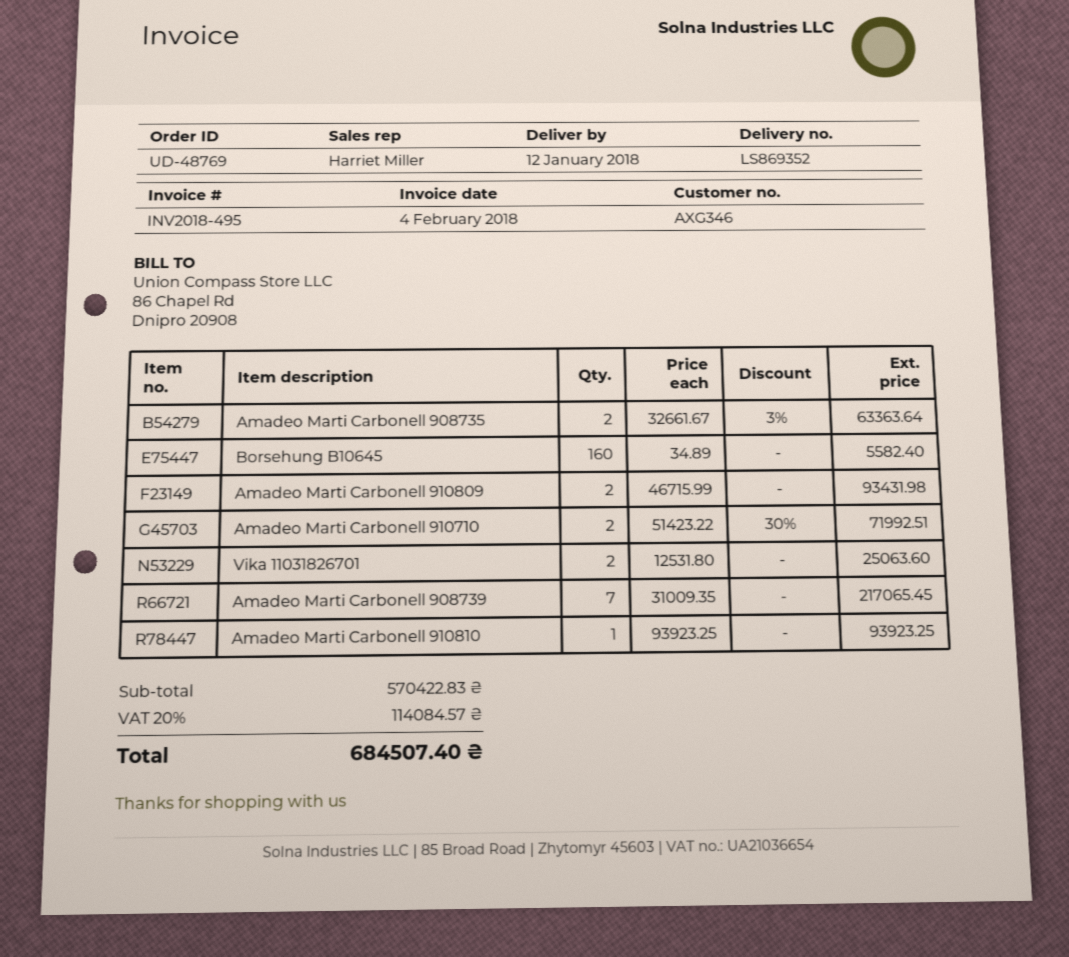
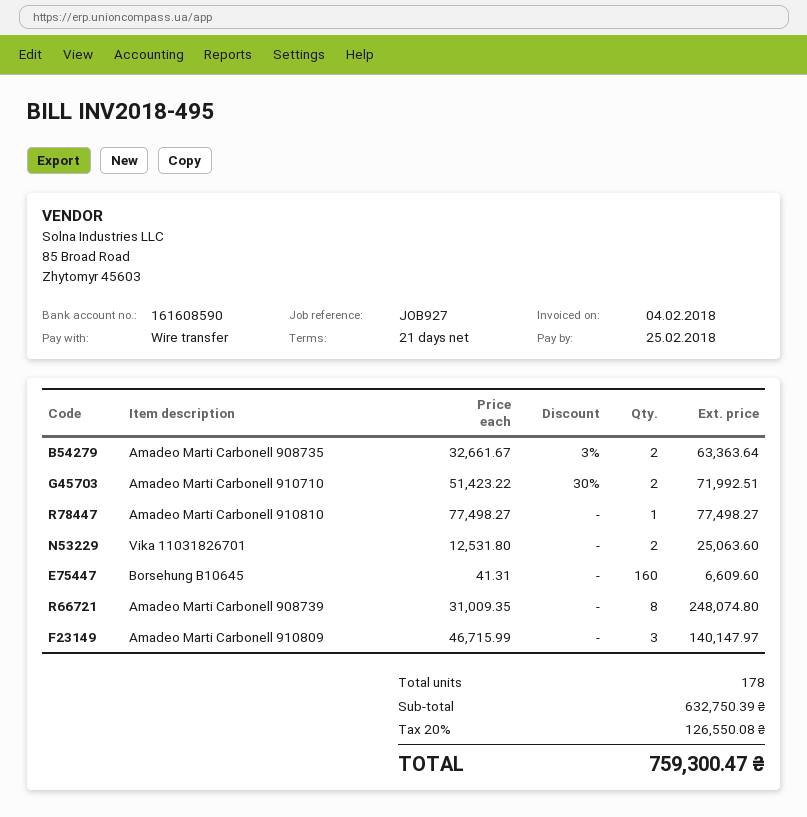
Borsehung B10645: 160 x 34.89 = 5582.40 -> 160 x 41.31 = 6609.60
Amadeo Marti Carbonell 910809: 2 x 46715.99 = 93431.98 -> 3 x 46715.99 = 140147.97
Amadeo Marti Carbonell 908739: 7 x 31009.35 = 217065.45 -> 8 x 31009.35 = 248074.80
Amadeo Marti Carbonell 910810: 1 x 93923.25 = 93923.25 -> 1 x 77498.27 = 77498.27
subtotal: 570422.83 -> 632750.39
tax: 20% = 114084.57 -> 20% = 126550.08
total: 684507.40 -> 759300.47

